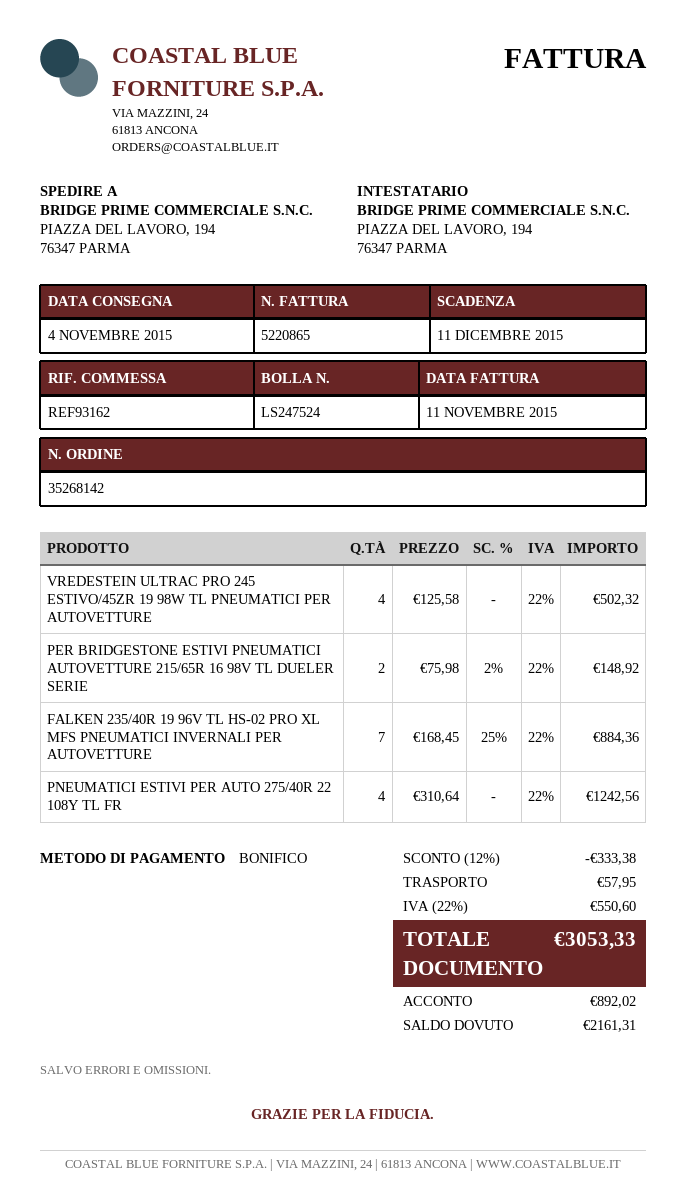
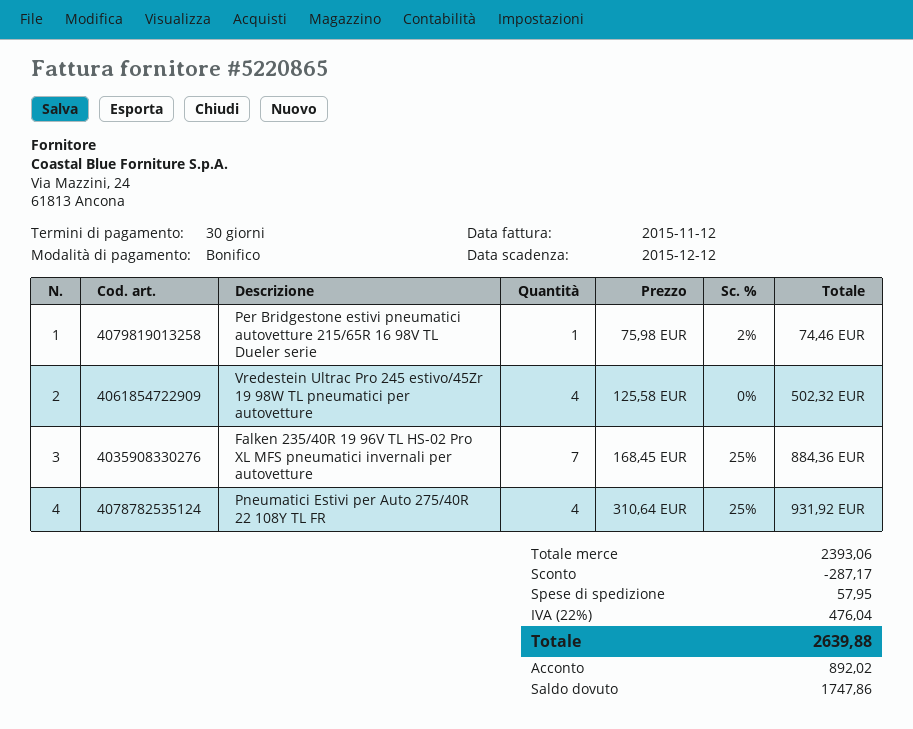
invoice date: 2015-11-11 -> 2015-11-12
due date: 2015-12-11 -> 2015-12-12
PER BRIDGESTONE ESTIVI PNEUMATICI AUTOVETTURE 215/65R 16 98V TL DUELER SERIE: 2 x 75.98 - 2% = 148.92 -> 1 x 75.98 - 2% = 74.46
PNEUMATICI ESTIVI PER AUTO 275/40R 22 108Y TL FR: 4 x 310.64 = 1242.56 -> 4 x 310.64 - 25% = 931.92
discount: 333.38 -> 287.17
tax: 22% = 550.60 -> 22% = 476.04
total: 3053.33 -> 2639.88
balance: 2161.31 -> 1747.86

